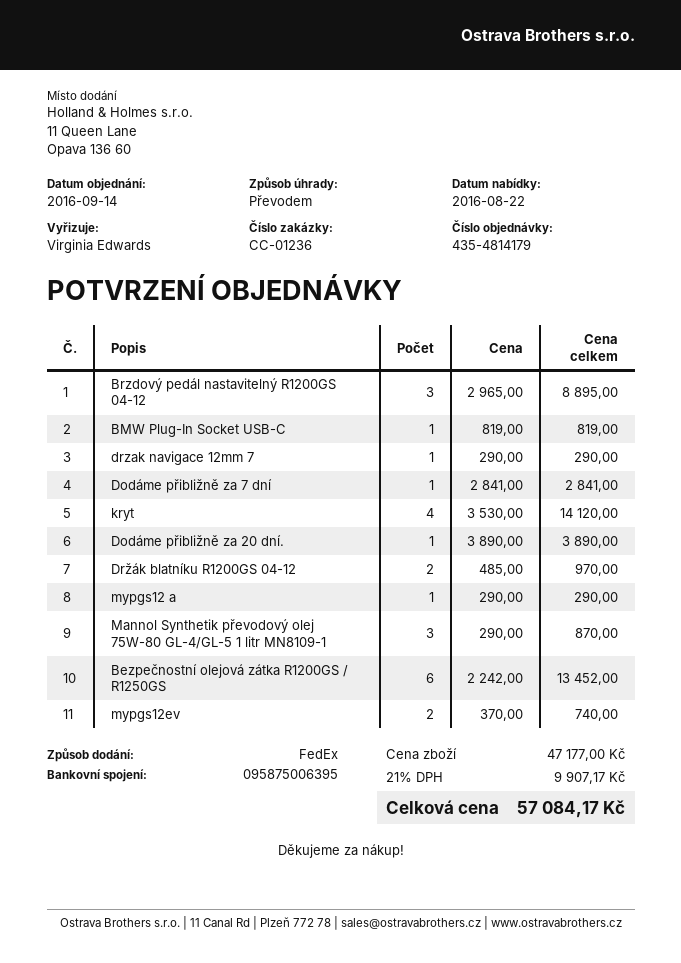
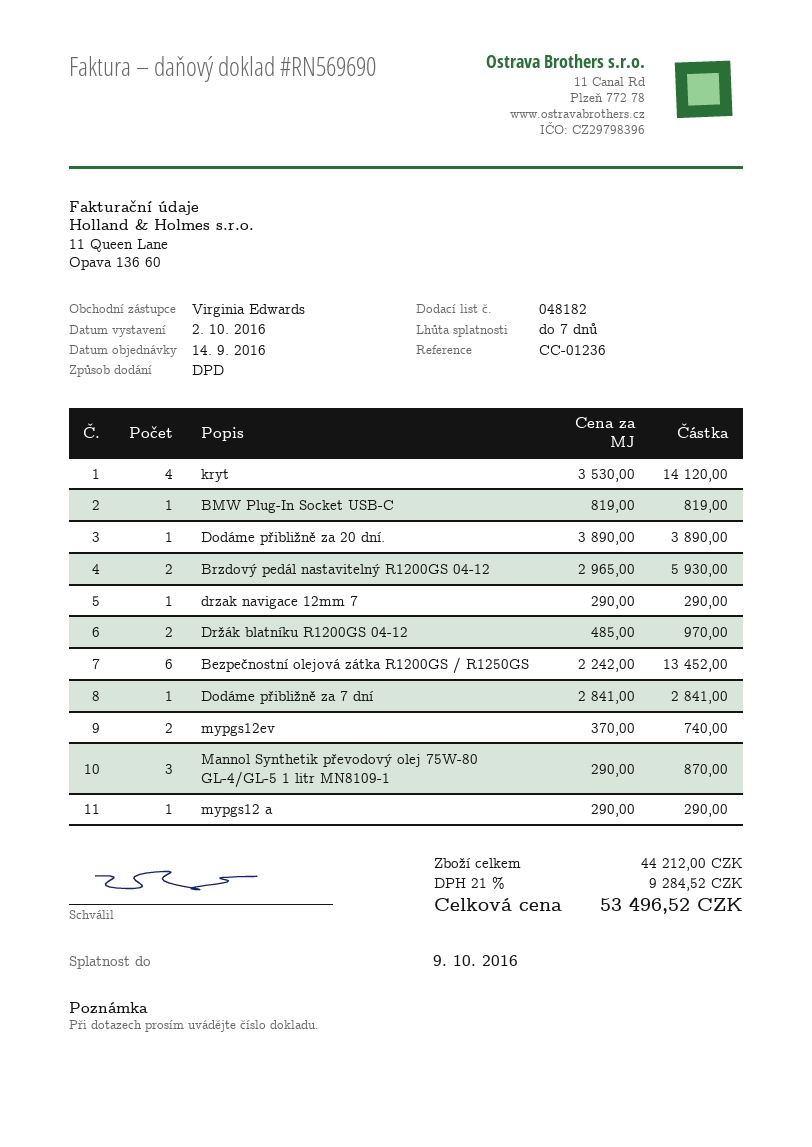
shipping method: FedEx -> DPD
Brzdový pedál nastavitelný R1200GS 04-12: 3 x 2965.00 = 8895.00 -> 2 x 2965.00 = 5930.00
subtotal: 47177.00 -> 44212.00
tax: 21% = 9907.17 -> 21% = 9284.52
total: 57084.17 -> 53496.52

